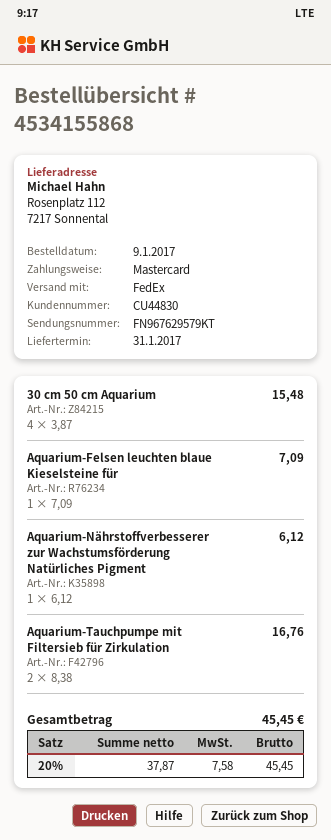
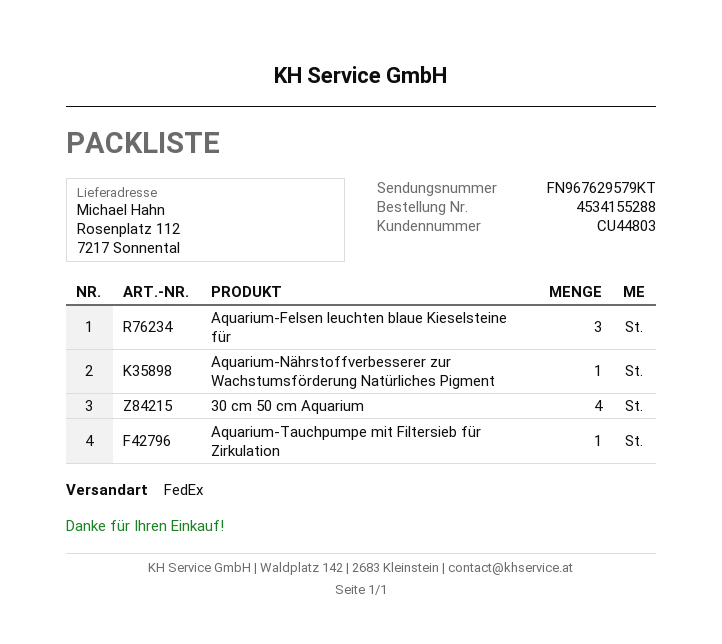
order number: 4534155868 -> 4534155288
customer number: CU44830 -> CU44803
Aquarium-Felsen leuchten blaue Kieselsteine für: 1 -> 3
Aquarium-Tauchpumpe mit Filtersieb für Zirkulation: 2 -> 1

